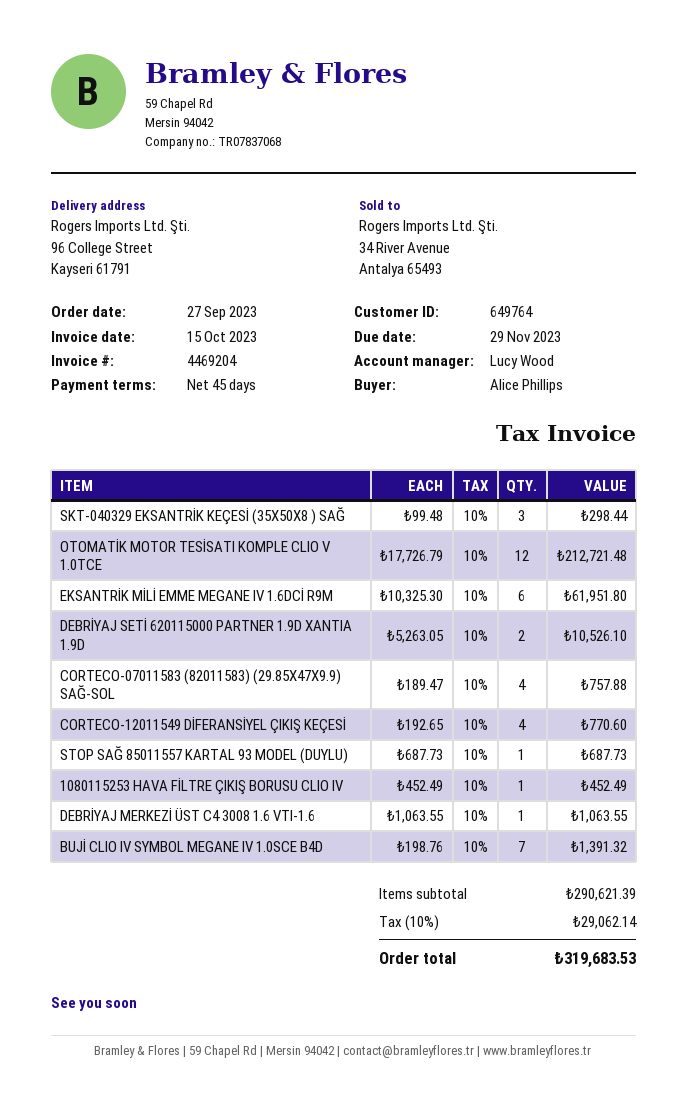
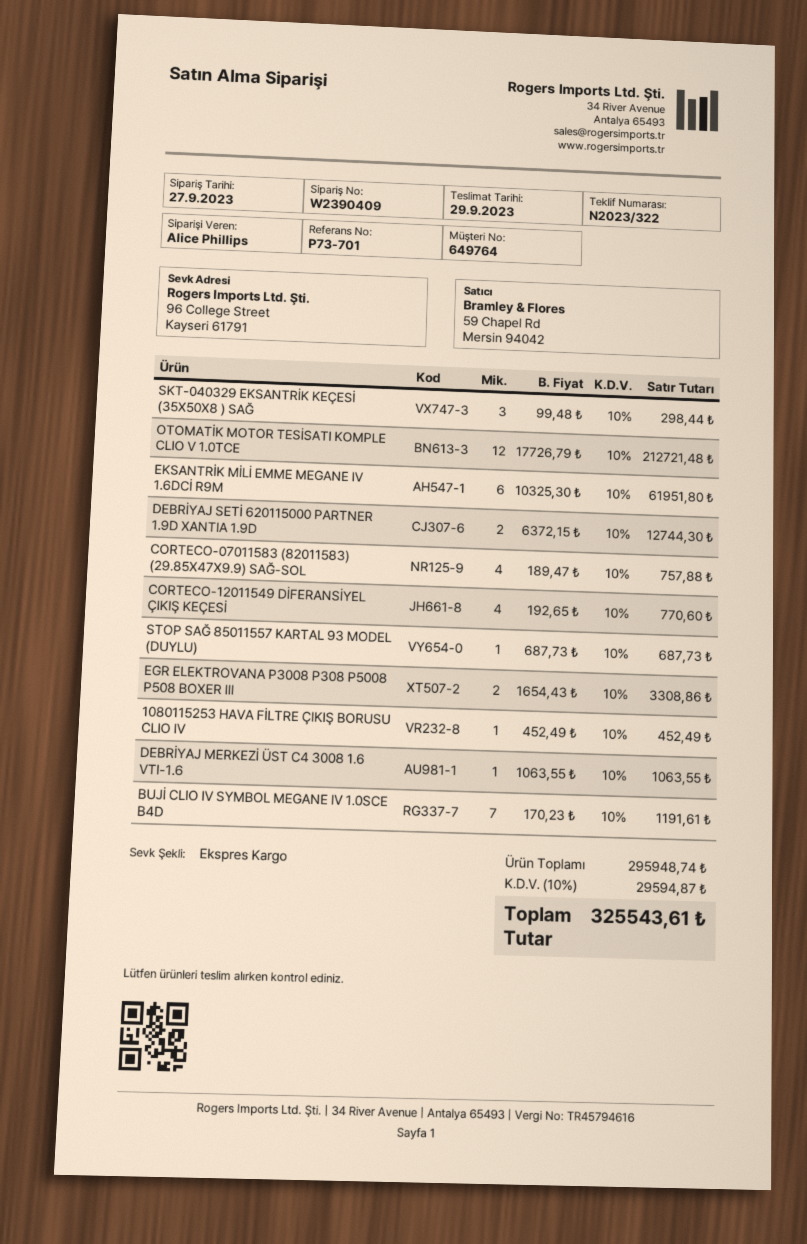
DEBRİYAJ SETİ 620115000 PARTNER 1.9D XANTIA 1.9D: 2 x 5263.05 = 10526.10 -> 2 x 6372.15 = 12744.30
BUJİ CLIO IV SYMBOL MEGANE IV 1.0SCE B4D: 7 x 198.76 = 1391.32 -> 7 x 170.23 = 1191.61
EGR ELEKTROVANA P3008 P308 P5008 P508 BOXER III: none -> 2 x 1654.43 = 3308.86
subtotal: 290621.39 -> 295948.74
tax: 10% = 29062.14 -> 10% = 29594.87
total: 319683.53 -> 325543.61

